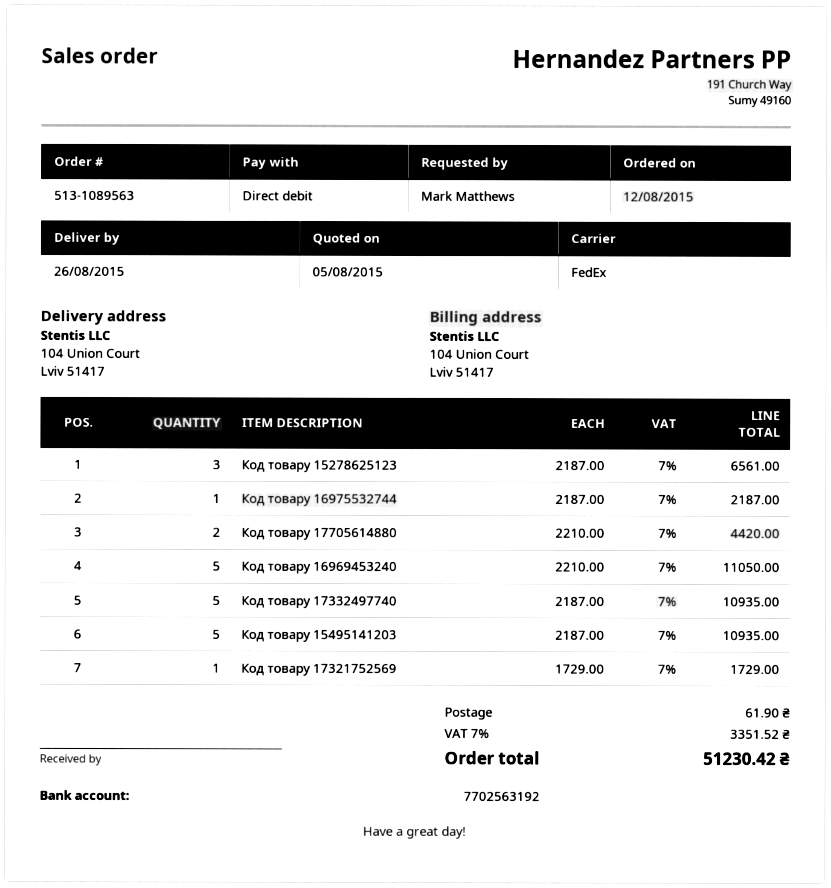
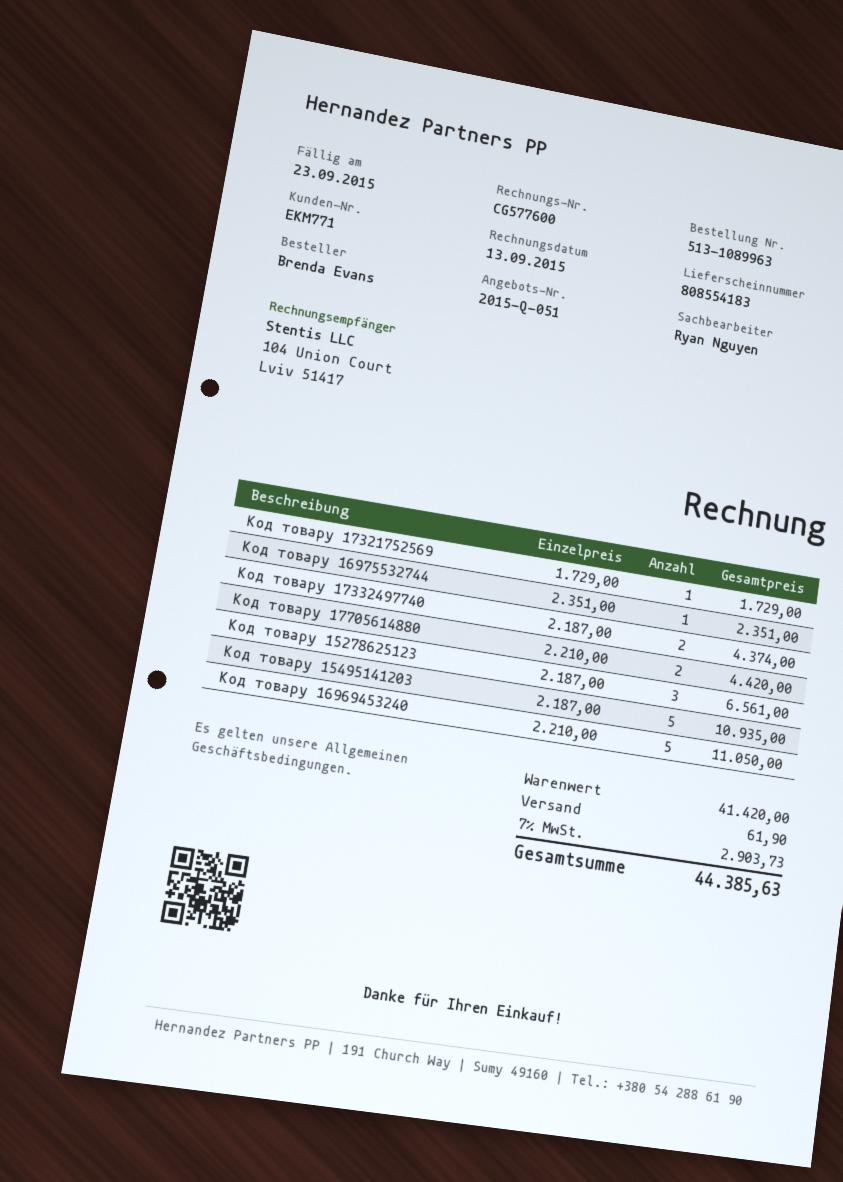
order number: 513-1089563 -> 513-1089963
ordered by: Mark Matthews -> Brenda Evans
Код товару 16975532744: 1 x 2187.00 = 2187.00 -> 1 x 2351.00 = 2351.00
Код товару 17332497740: 5 x 2187.00 = 10935.00 -> 2 x 2187.00 = 4374.00
tax: 7% = 3351.52 -> 7% = 2903.73
total: 51230.42 -> 44385.63

